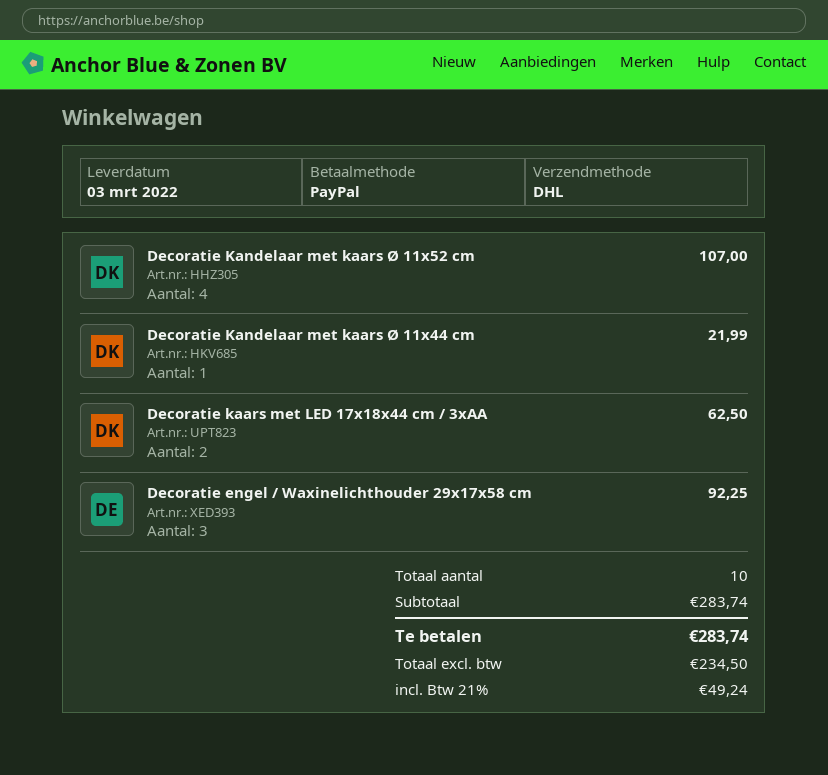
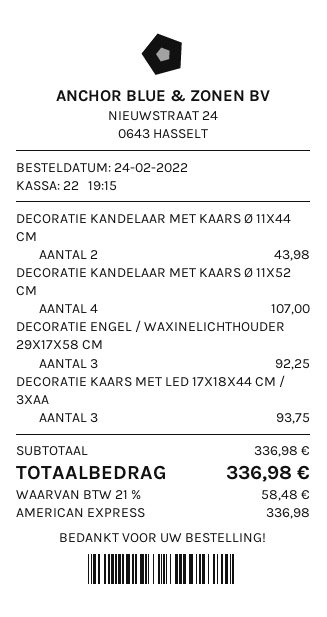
payment method: PayPal -> American Express
Decoratie Kandelaar met kaars Ø 11x44 cm: 1 for 21.99 -> 2 for 43.98
Decoratie kaars met LED 17x18x44 cm / 3xAA: 2 for 62.50 -> 3 for 93.75
subtotal: 283.74 -> 336.98
tax: 21% = 49.24 -> 21% = 58.48
total: 283.74 -> 336.98

